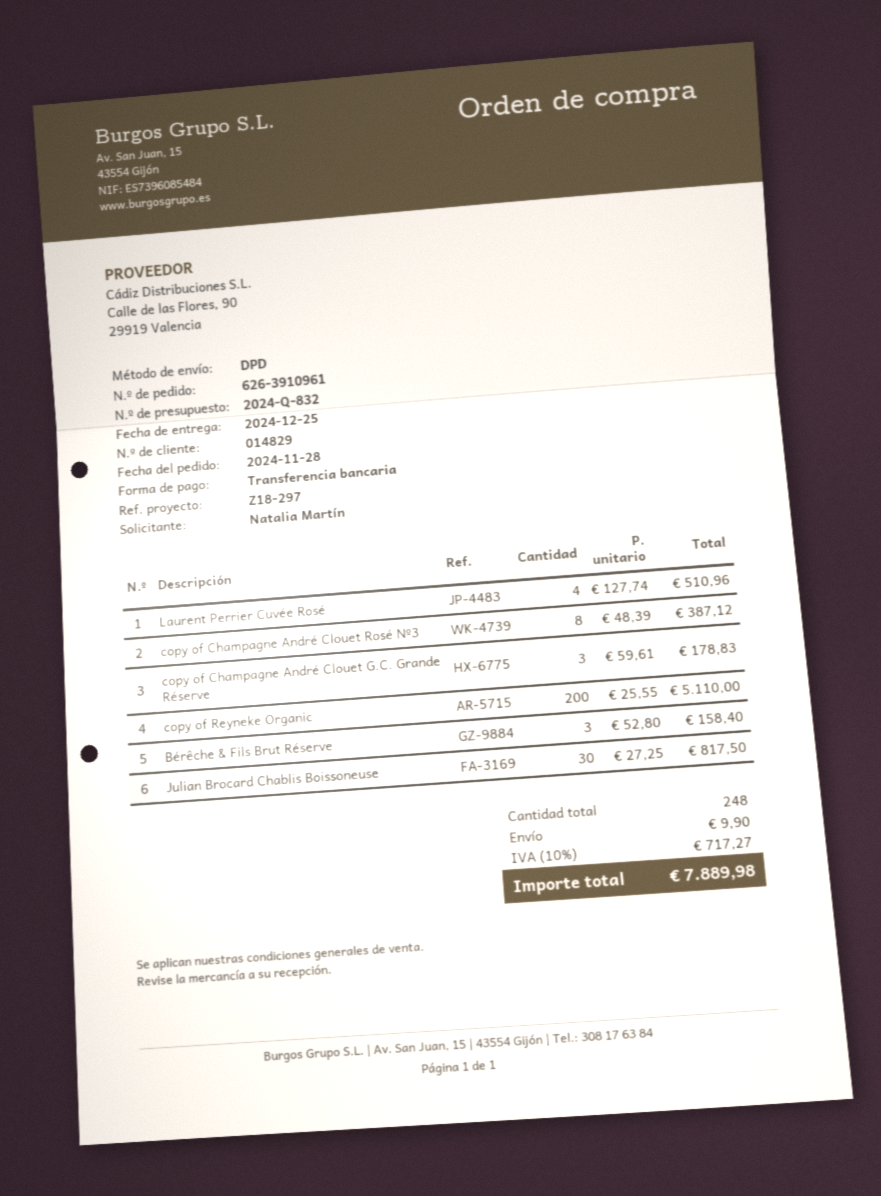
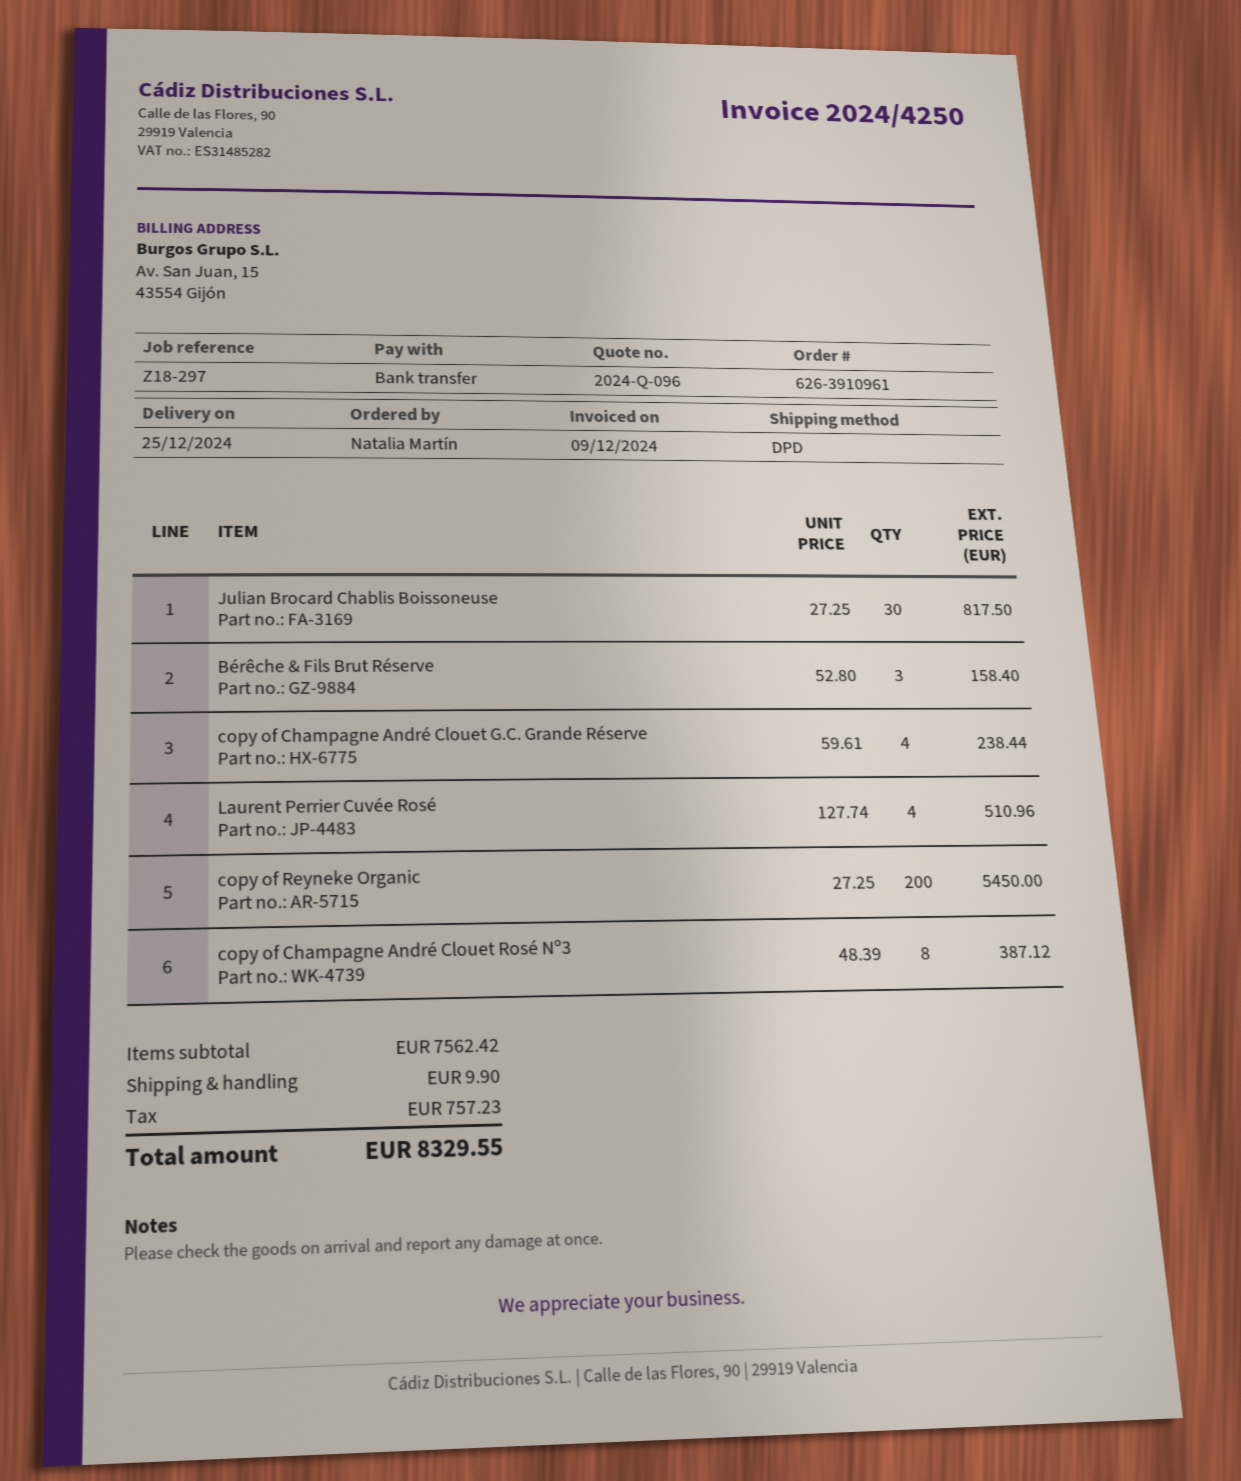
quote number: 2024-Q-832 -> 2024-Q-096
copy of Champagne André Clouet G.C. Grande Réserve: 3 x 59.61 = 178.83 -> 4 x 59.61 = 238.44
copy of Reyneke Organic: 200 x 25.55 = 5110.00 -> 200 x 27.25 = 5450.00
tax: 717.27 -> 757.23
total: 7889.98 -> 8329.55

